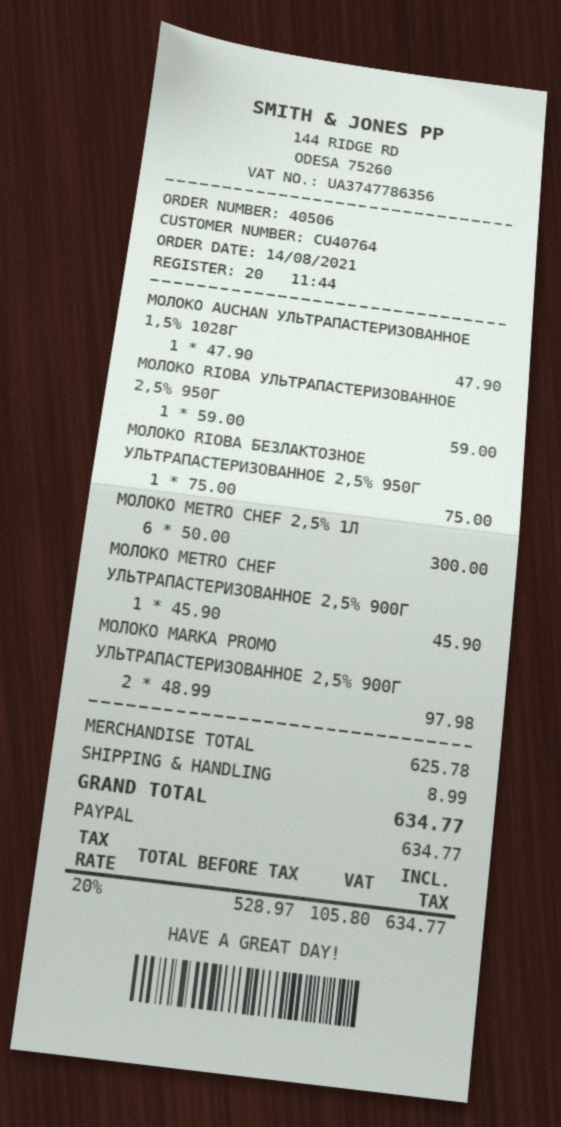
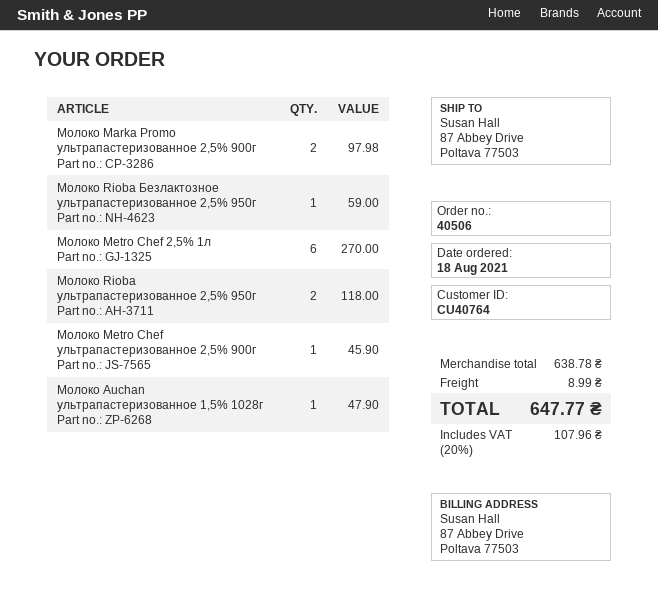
order date: 2021-08-14 -> 2021-08-18
МОЛОКО RIOBA УЛЬТРАПАСТЕРИЗОВАННОЕ 2,5% 950Г: 1 for 59.00 -> 2 for 118.00
МОЛОКО RIOBA БЕЗЛАКТОЗНОЕ УЛЬТРАПАСТЕРИЗОВАННОЕ 2,5% 950Г: 1 for 75.00 -> 1 for 59.00
МОЛОКО METRO CHEF 2,5% 1Л: 6 for 300.00 -> 6 for 270.00
subtotal: 625.78 -> 638.78
tax: 20% = 105.80 -> 20% = 107.96
total: 634.77 -> 647.77

